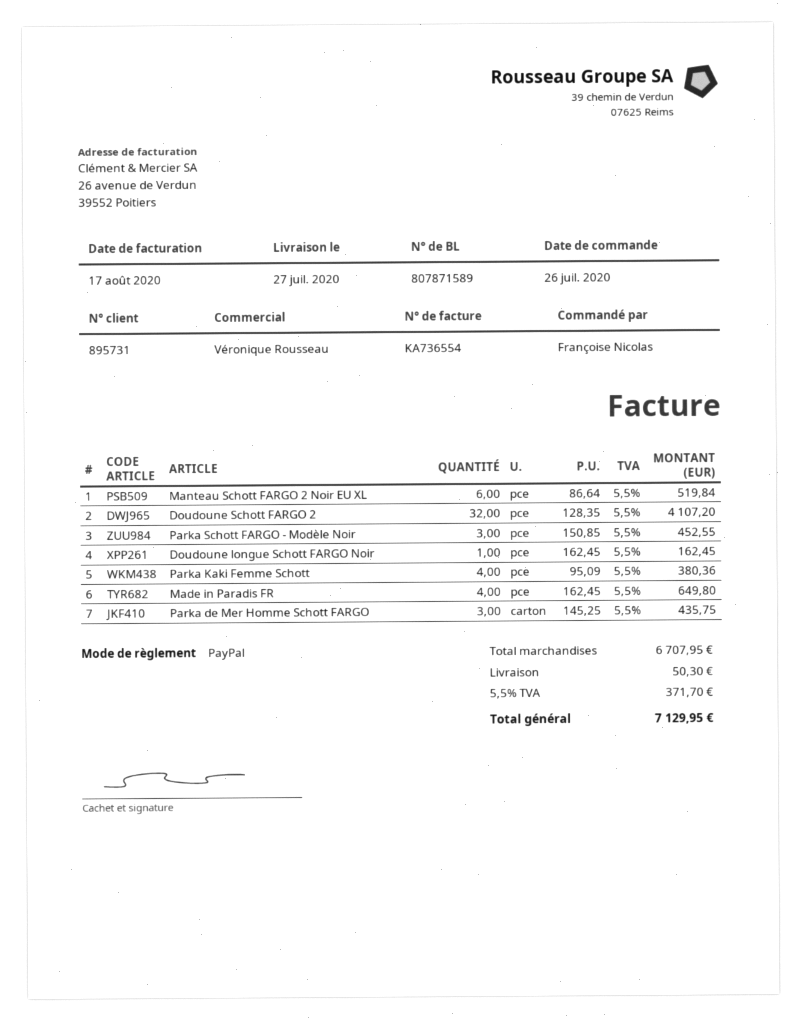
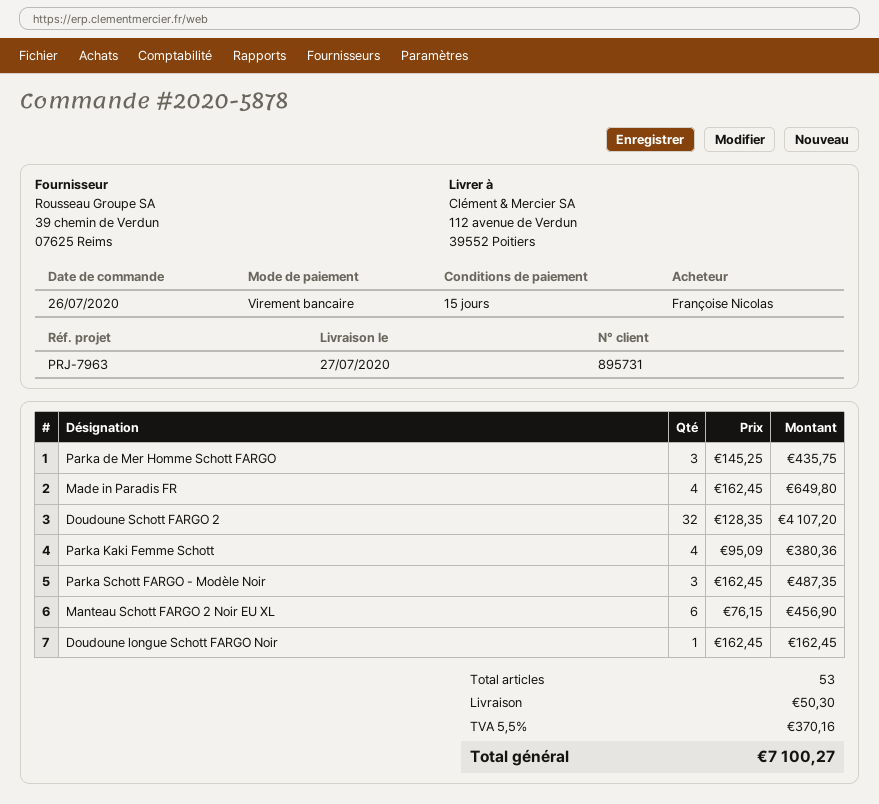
payment method: PayPal -> bank transfer
Manteau Schott FARGO 2 Noir EU XL: 6 x 86.64 = 519.84 -> 6 x 76.15 = 456.90
Parka Schott FARGO - Modèle Noir: 3 x 150.85 = 452.55 -> 3 x 162.45 = 487.35
tax: 5.5% = 371.70 -> 5.5% = 370.16
total: 7129.95 -> 7100.27

